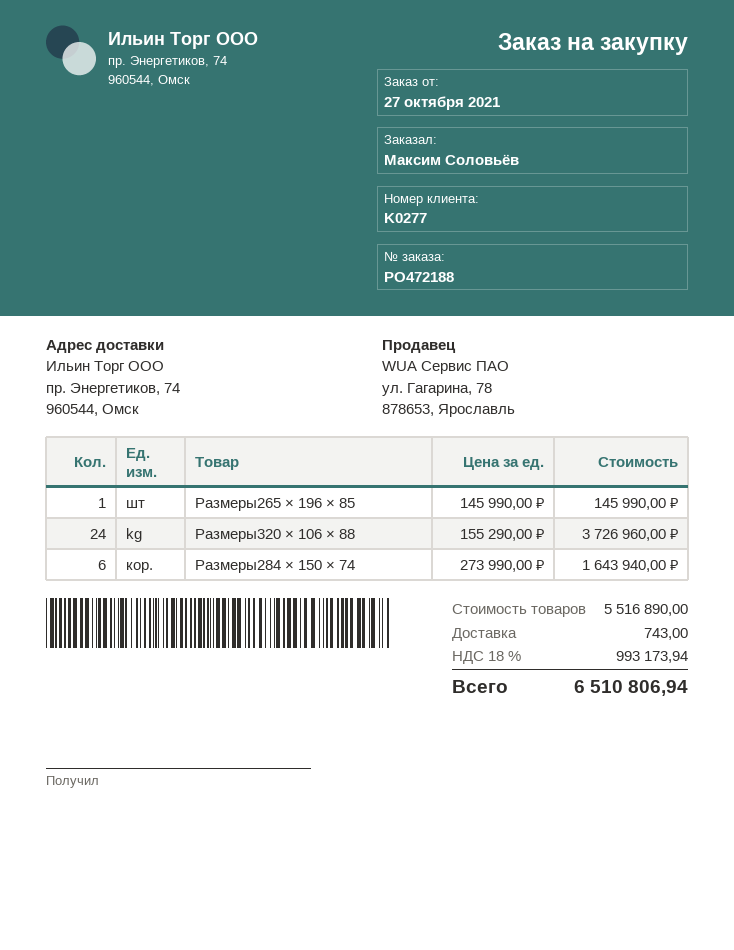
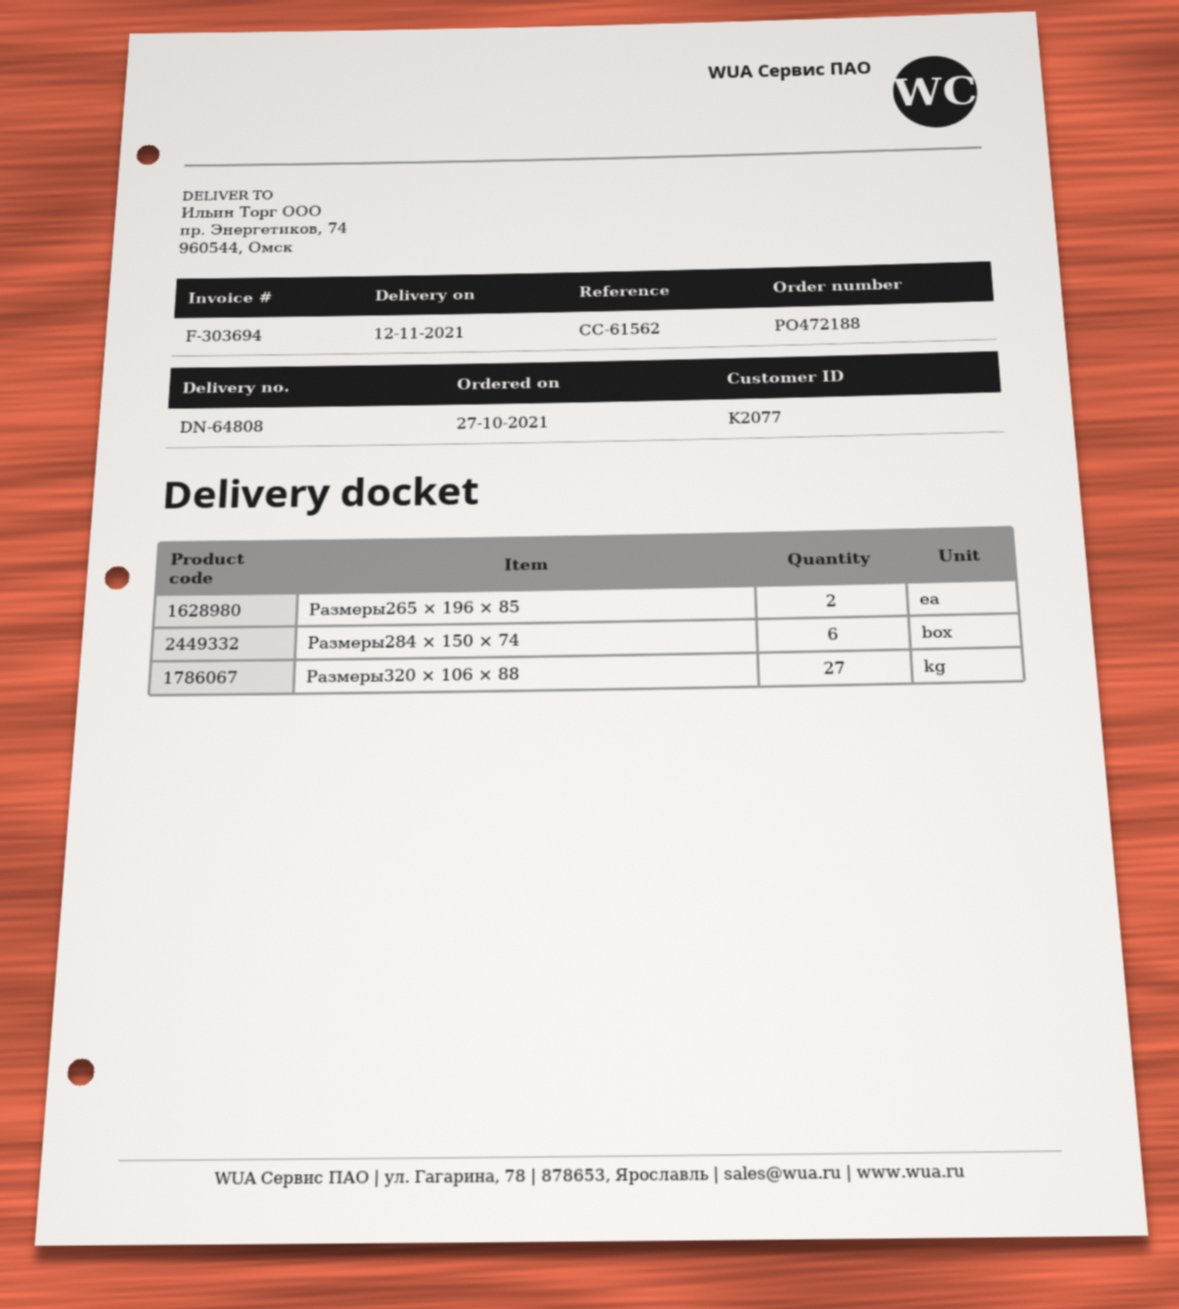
customer number: K0277 -> K2077
Размеры265 × 196 × 85: 1 -> 2
Размеры320 × 106 × 88: 24 -> 27

